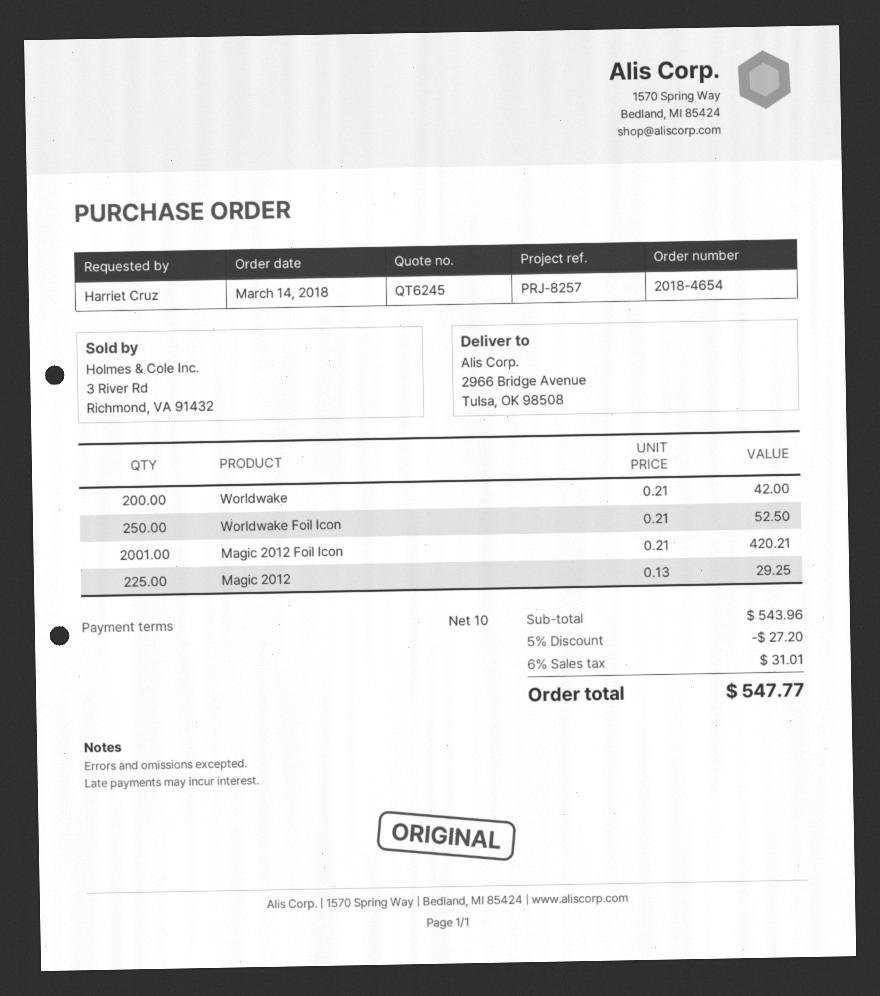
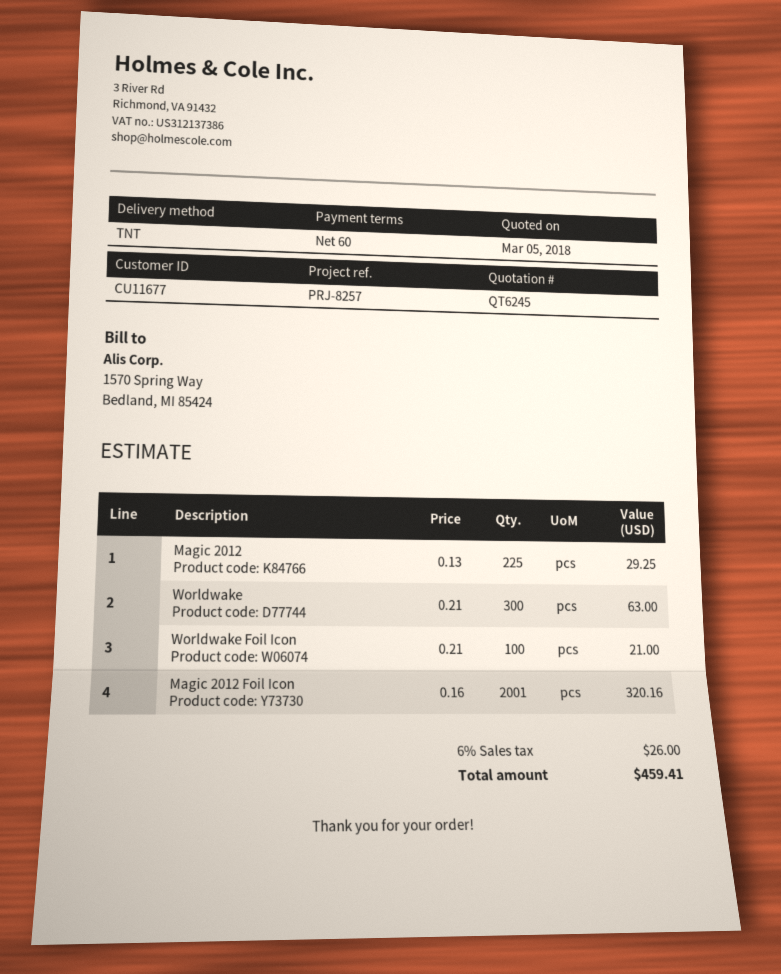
payment terms: 10 days -> 60 days
Worldwake: 200 x 0.21 = 42.00 -> 300 x 0.21 = 63.00
Worldwake Foil Icon: 250 x 0.21 = 52.50 -> 100 x 0.21 = 21.00
Magic 2012 Foil Icon: 2001 x 0.21 = 420.21 -> 2001 x 0.16 = 320.16
discount: 5% = 27.20 -> none
tax: 6% = 31.01 -> 6% = 26.00
total: 547.77 -> 459.41

